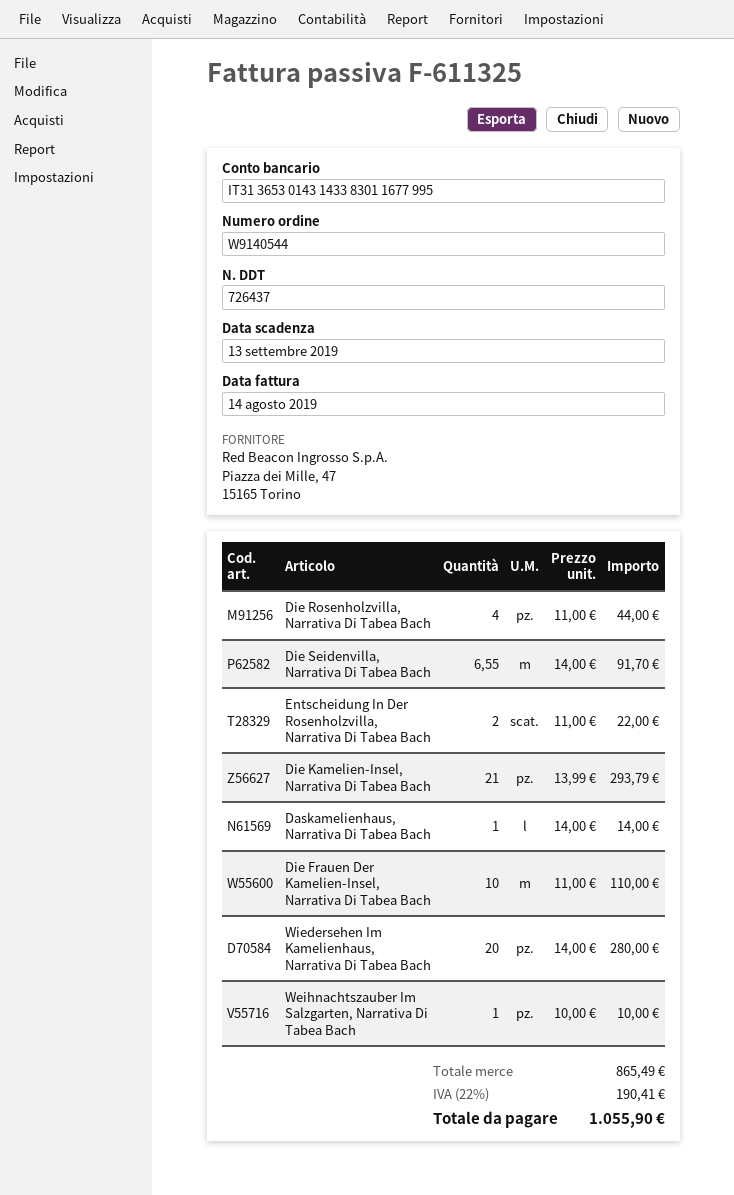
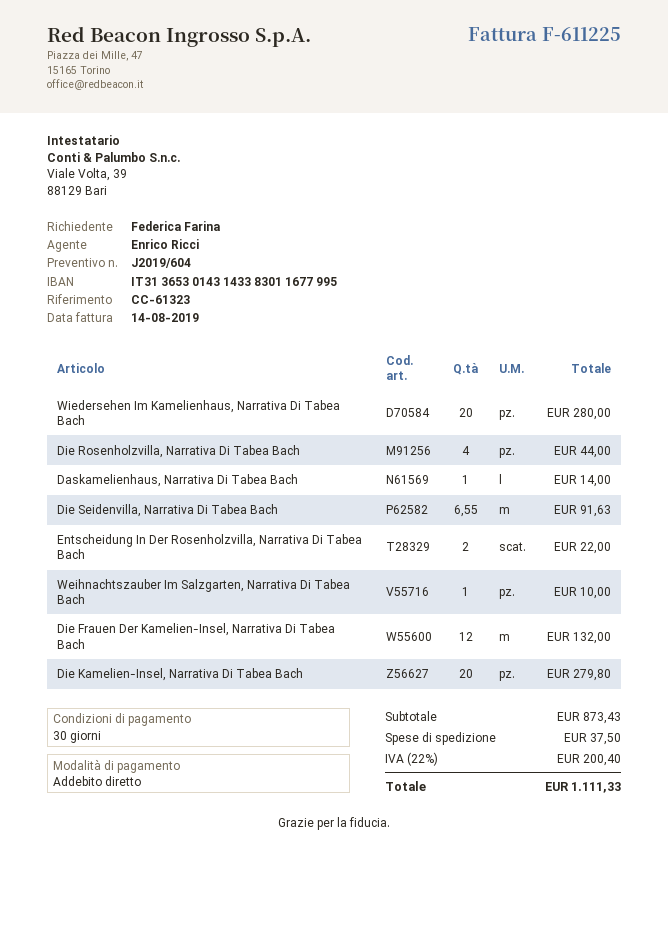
invoice number: F-611325 -> F-611225
Die Seidenvilla, Narrativa Di Tabea Bach: 6.55 for 91.70 -> 6.55 for 91.63
Die Kamelien-Insel, Narrativa Di Tabea Bach: 21 for 293.79 -> 20 for 279.80
Die Frauen Der Kamelien-Insel, Narrativa Di Tabea Bach: 10 for 110.00 -> 12 for 132.00
subtotal: 865.49 -> 873.43
shipping: none -> 37.50
tax: 22% = 190.41 -> 22% = 200.40
total: 1055.90 -> 1111.33

